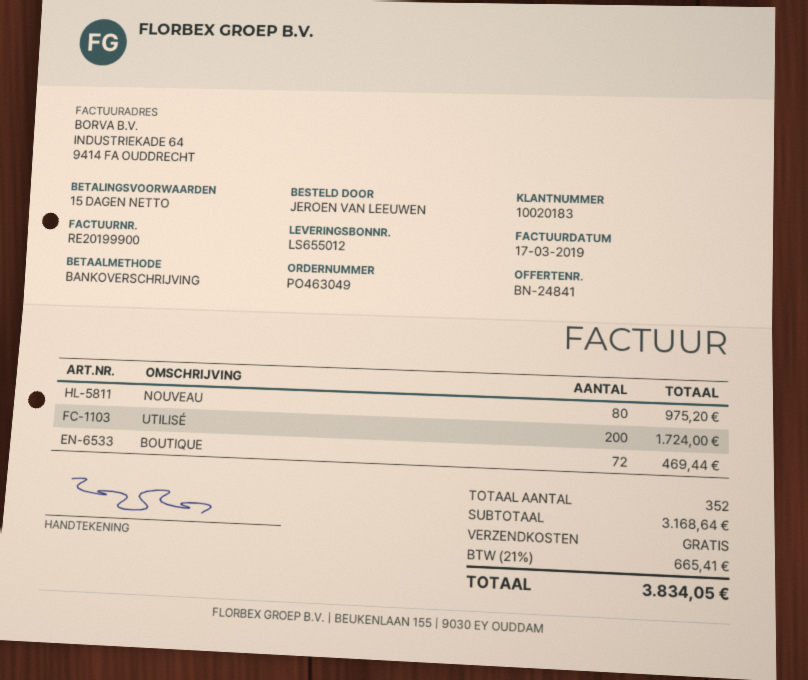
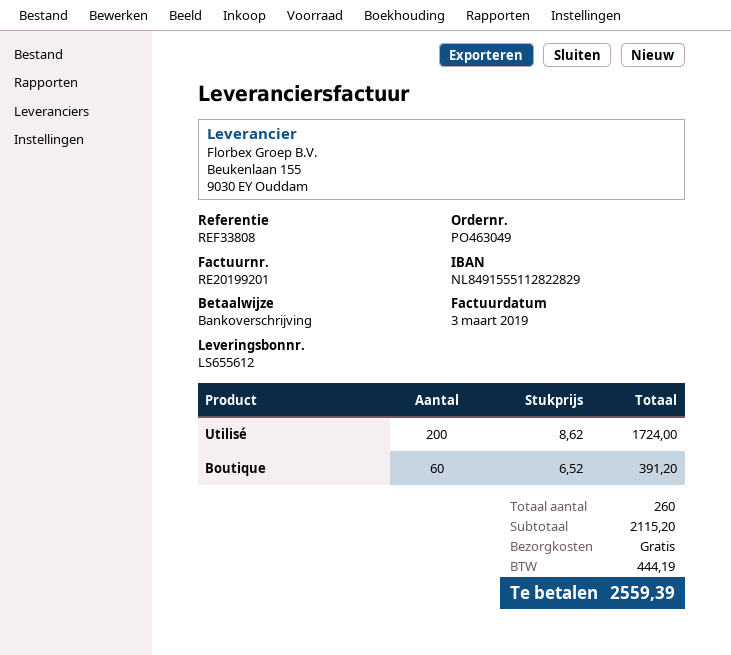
delivery note number: LS655012 -> LS655612
invoice number: RE20199900 -> RE20199201
invoice date: 2019-03-17 -> 2019-03-03
NOUVEAU: 80 for 975.20 -> none
BOUTIQUE: 72 for 469.44 -> 60 for 391.20
total quantity: 352 -> 260
subtotal: 3168.64 -> 2115.20
tax: 665.41 -> 444.19
total: 3834.05 -> 2559.39

